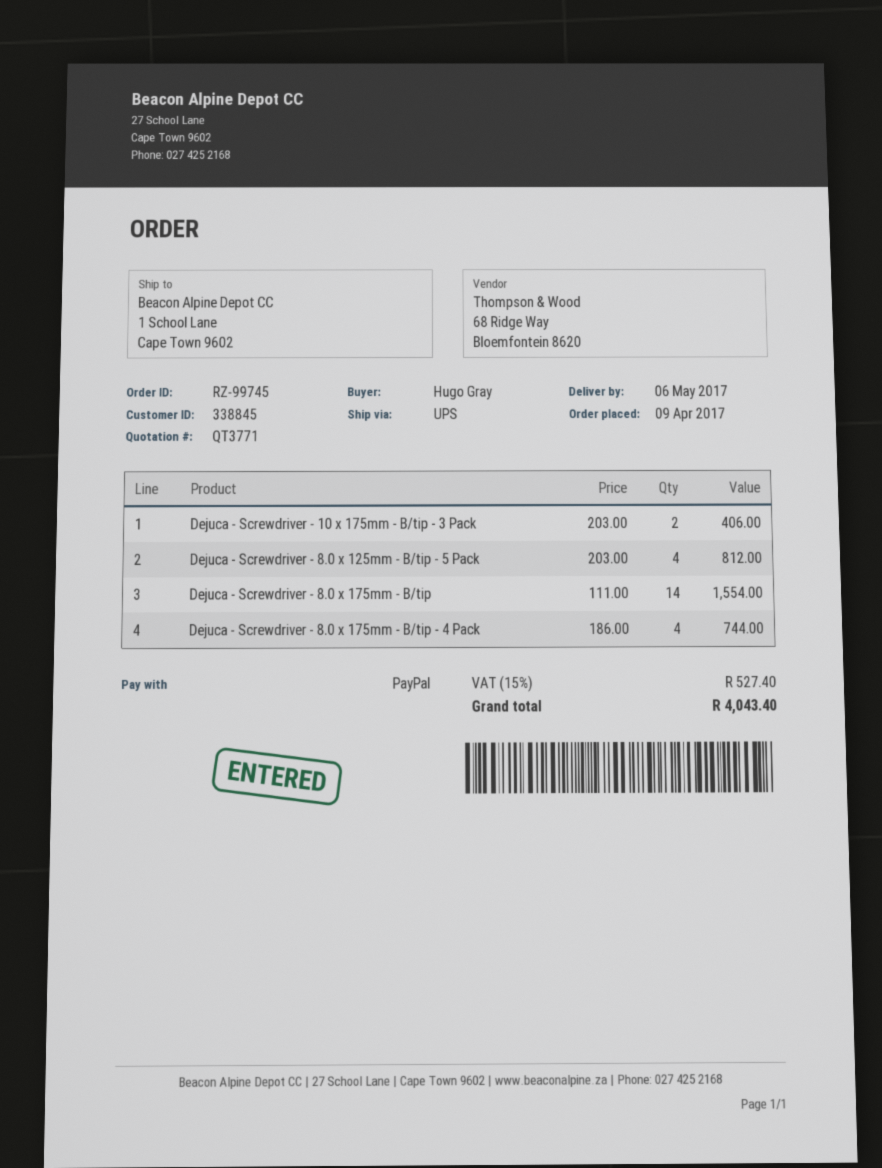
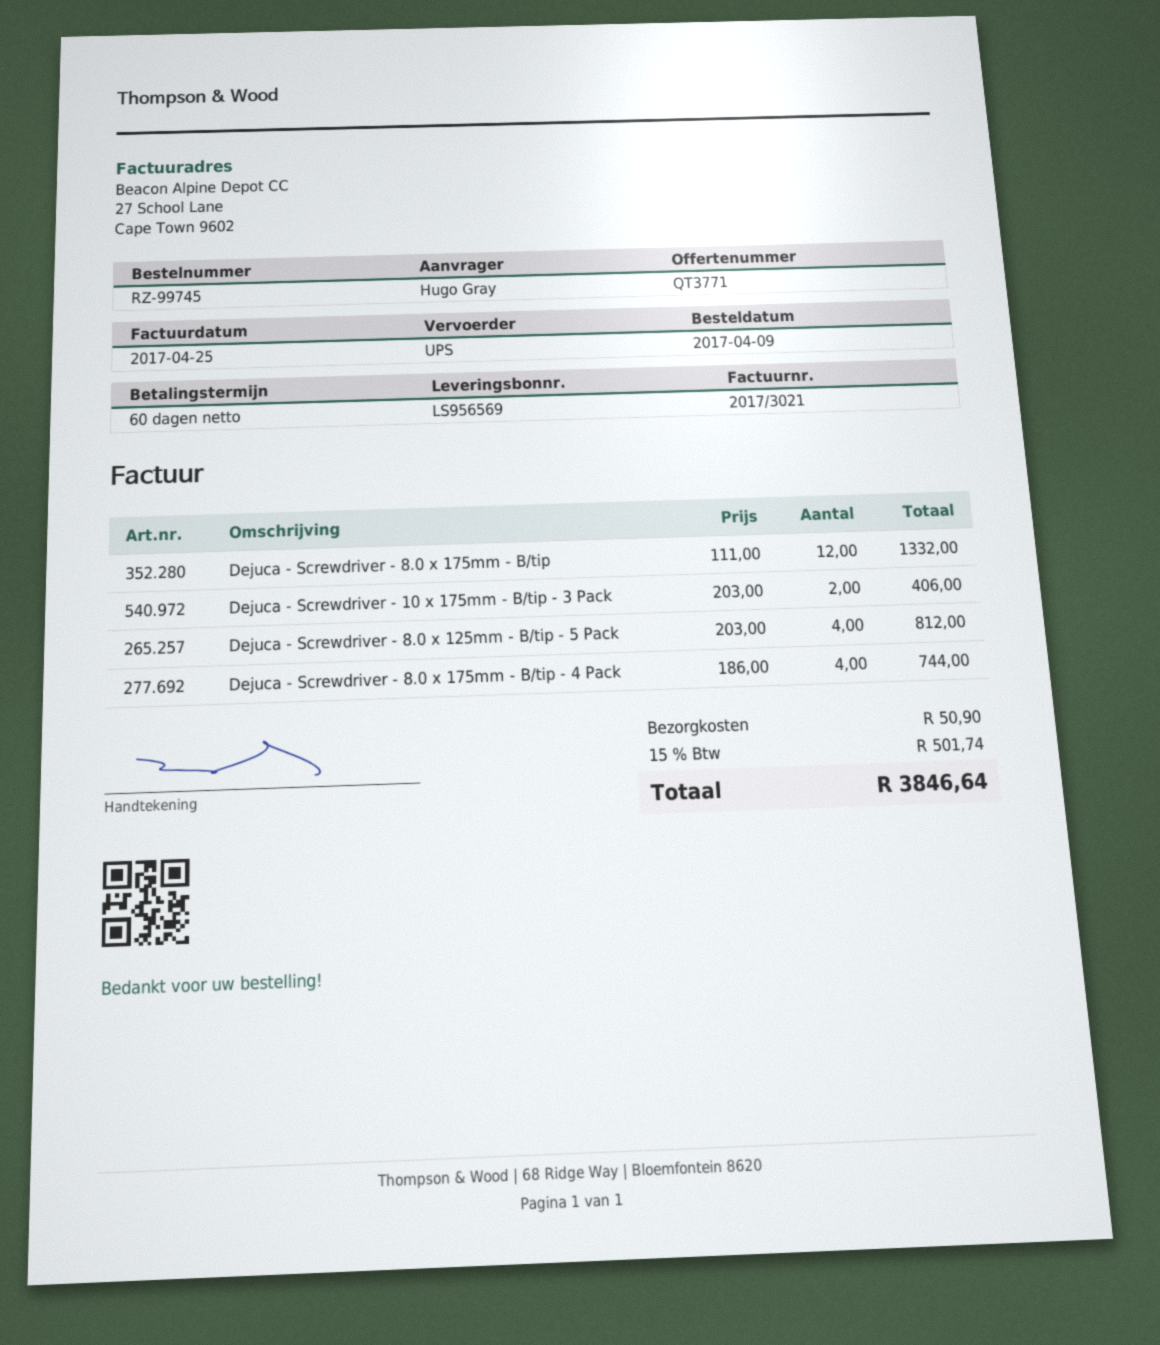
Dejuca - Screwdriver - 8.0 x 175mm - B/tip: 14 x 111.00 = 1554.00 -> 12 x 111.00 = 1332.00
shipping: none -> 50.90
tax: 15% = 527.40 -> 15% = 501.74
total: 4043.40 -> 3846.64

